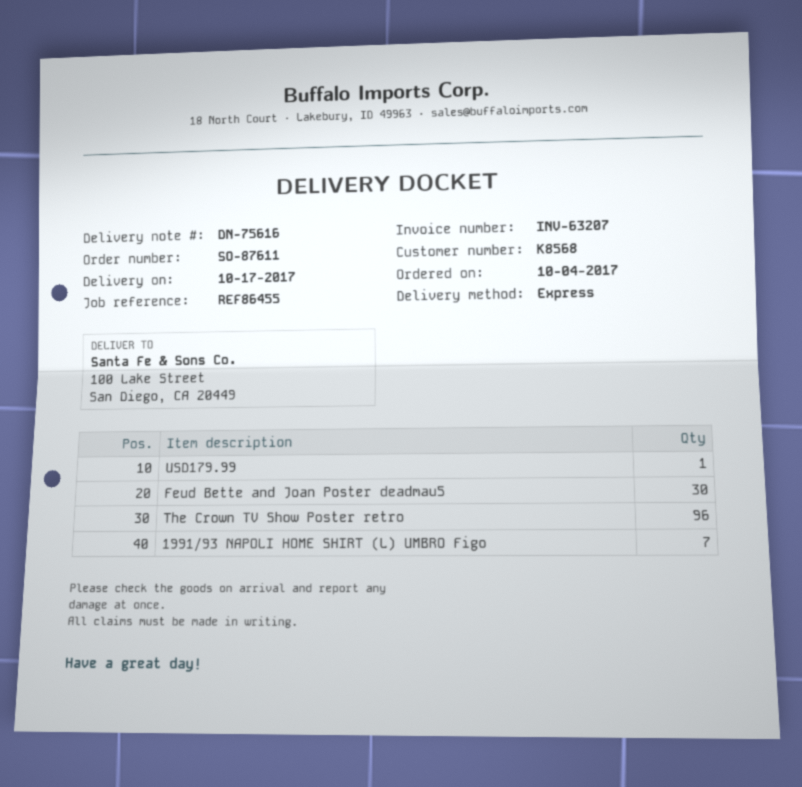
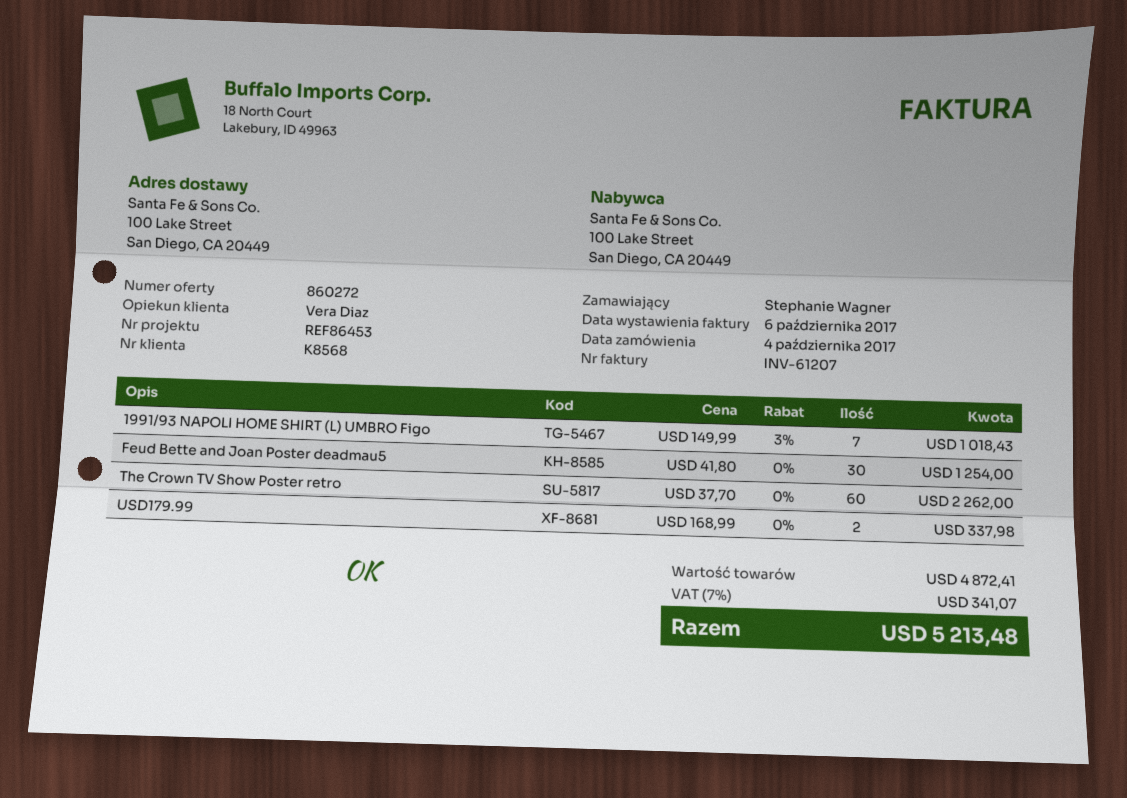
invoice number: INV-63207 -> INV-61207
reference: REF86455 -> REF86453
USD179.99: 1 -> 2
The Crown TV Show Poster retro: 96 -> 60

